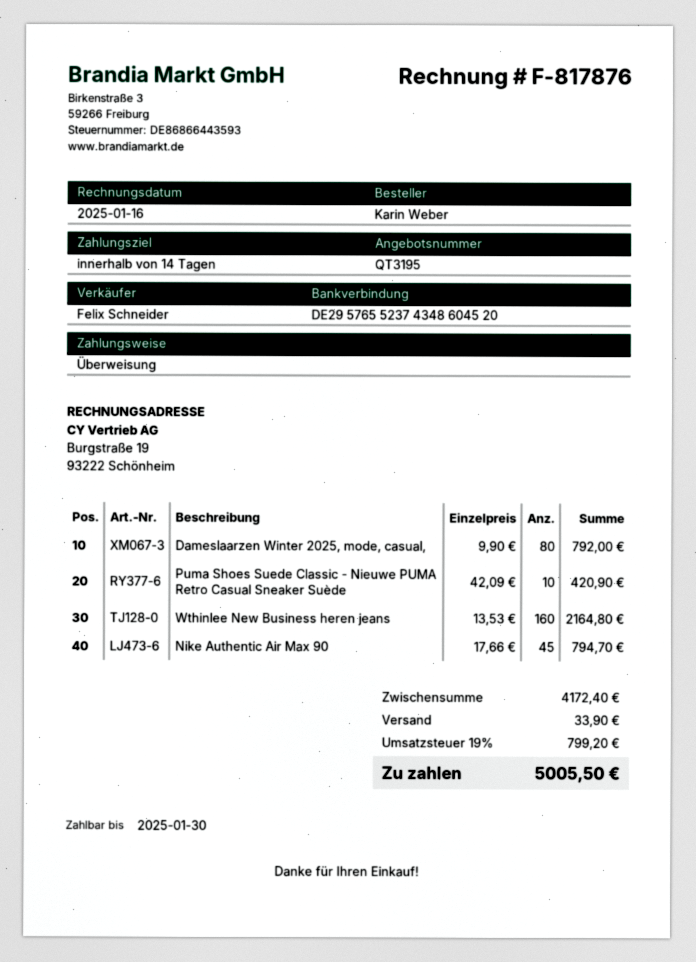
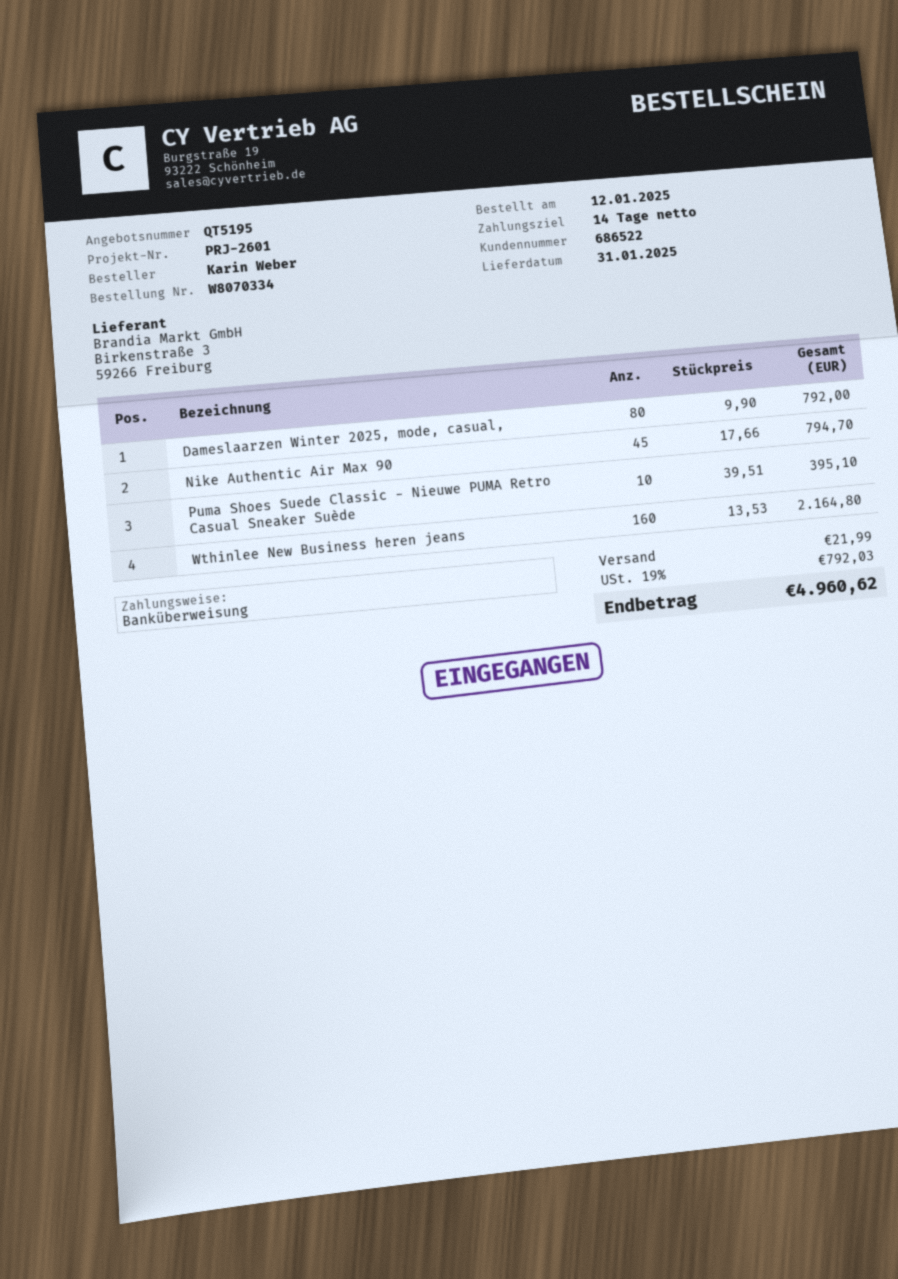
quote number: QT3195 -> QT5195
Puma Shoes Suede Classic - Nieuwe PUMA Retro Casual Sneaker Suède: 10 x 42.09 = 420.90 -> 10 x 39.51 = 395.10
shipping: 33.90 -> 21.99
tax: 19% = 799.20 -> 19% = 792.03
total: 5005.50 -> 4960.62

